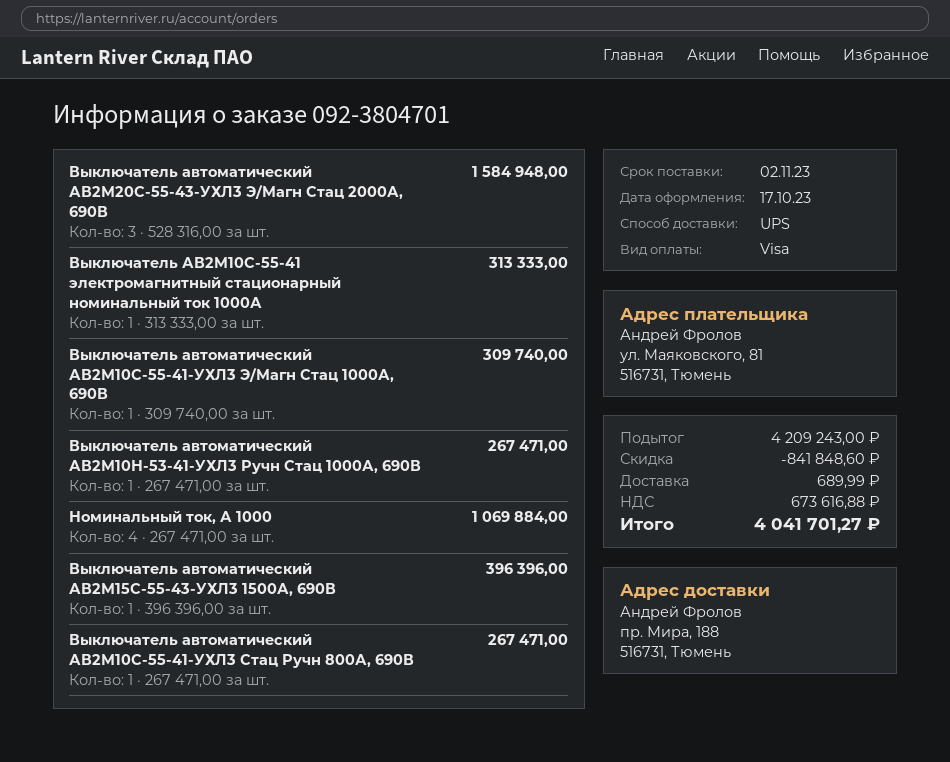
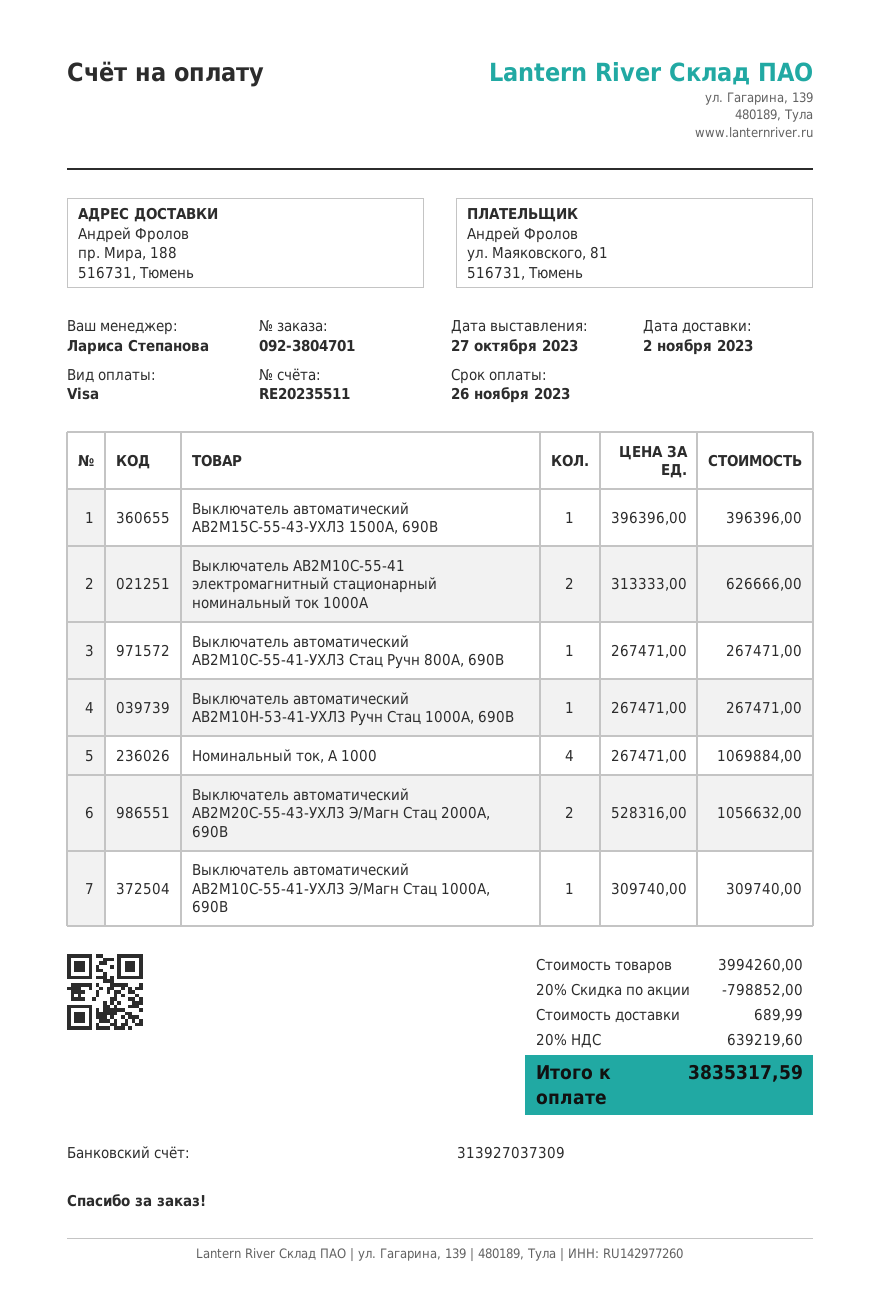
Выключатель автоматический АВ2М20С-55-43-УХЛ3 Э/Магн Стац 2000А, 690В: 3 x 528316.00 = 1584948.00 -> 2 x 528316.00 = 1056632.00
Выключатель АВ2М10С-55-41 электромагнитный стационарный номинальный ток 1000А: 1 x 313333.00 = 313333.00 -> 2 x 313333.00 = 626666.00
subtotal: 4209243.00 -> 3994260.00
discount: 841848.60 -> 798852.00
tax: 673616.88 -> 639219.60
total: 4041701.27 -> 3835317.59

